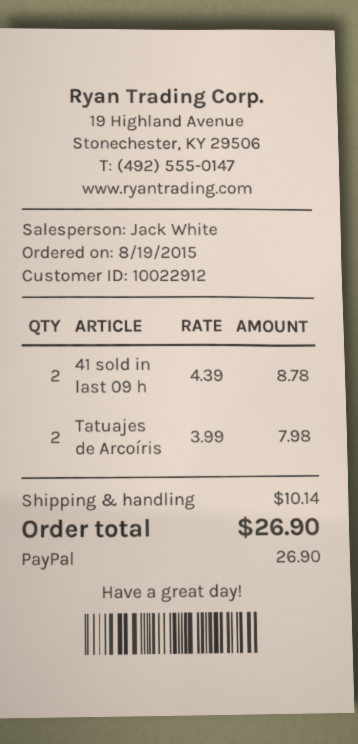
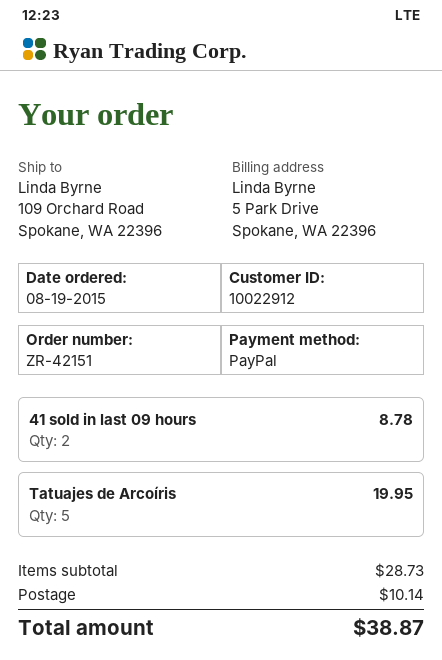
Tatuajes de Arcoíris: 2 for 7.98 -> 5 for 19.95
total: 26.90 -> 38.87

